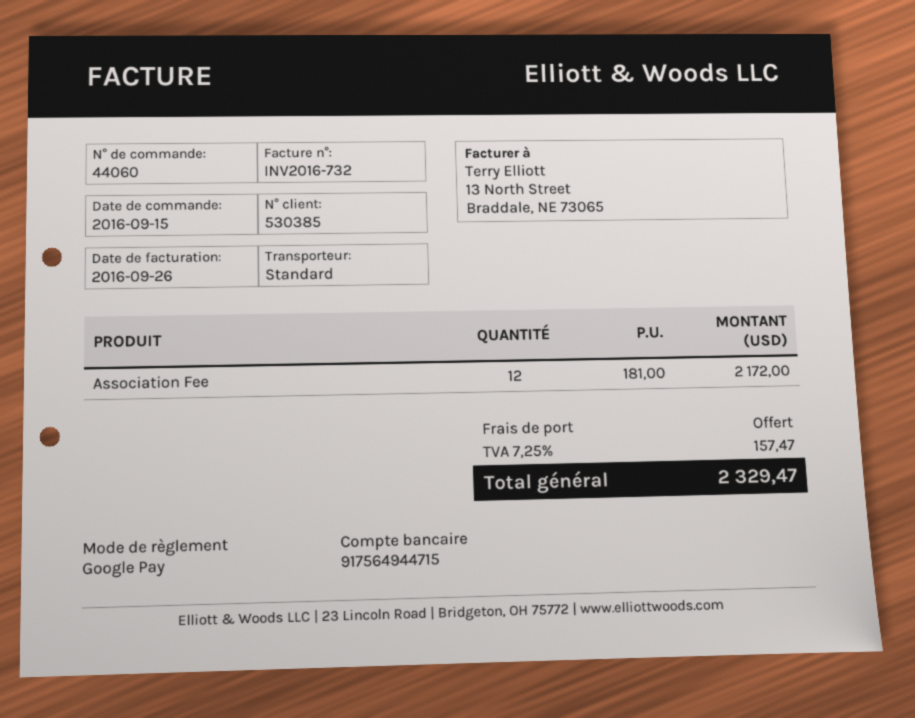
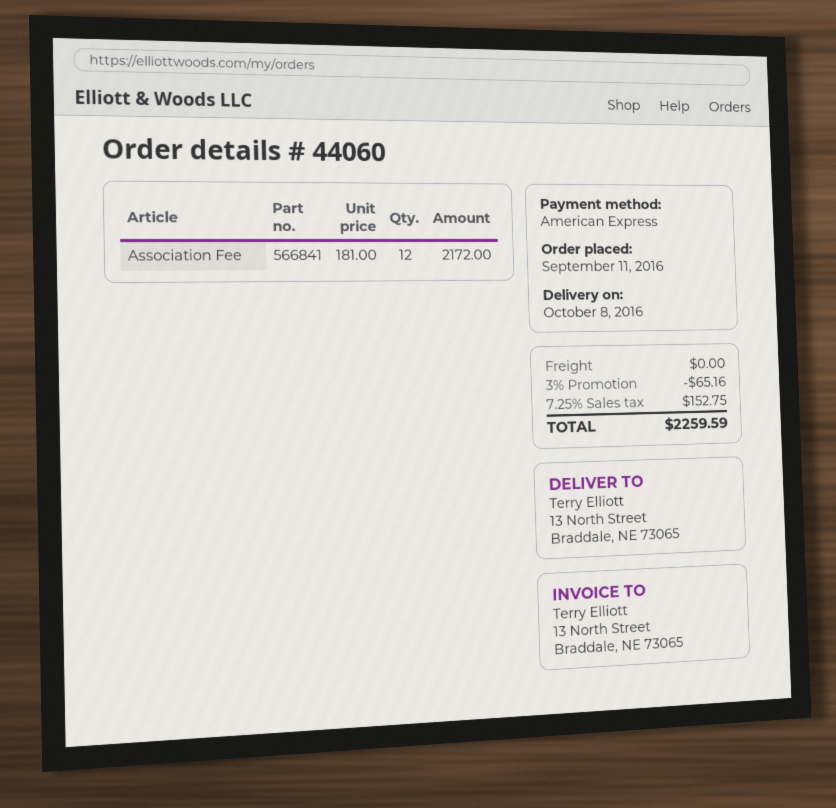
order date: 2016-09-15 -> 2016-09-11
payment method: Google Pay -> American Express
discount: none -> 3% = 65.16
tax: 7.25% = 157.47 -> 7.25% = 152.75
total: 2329.47 -> 2259.59

